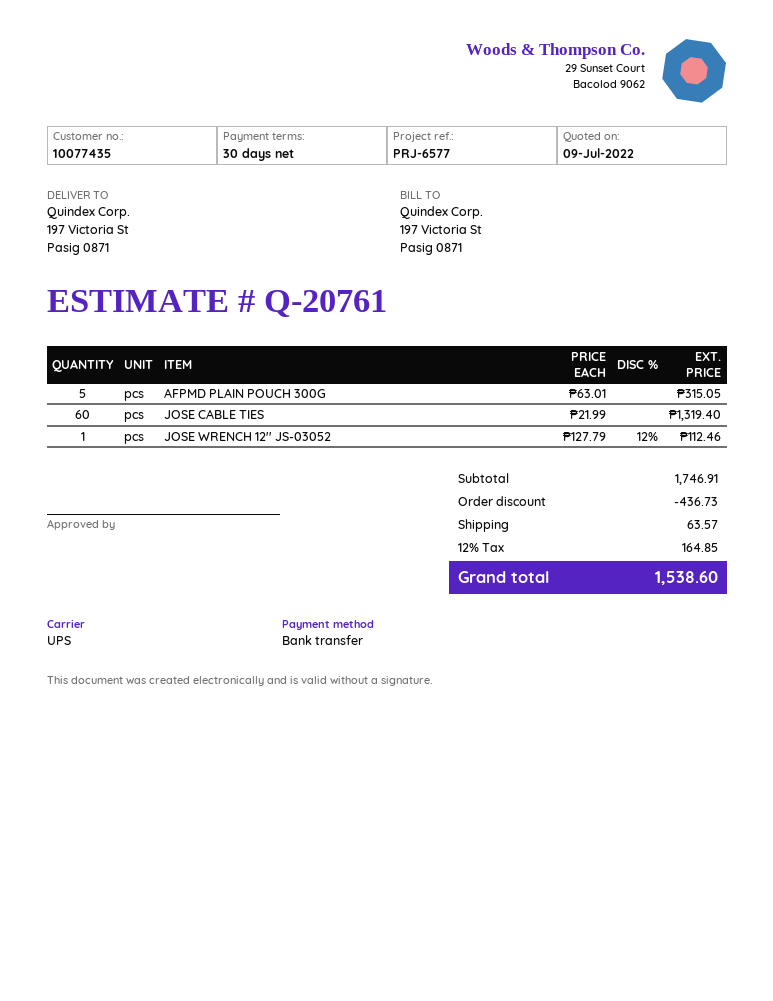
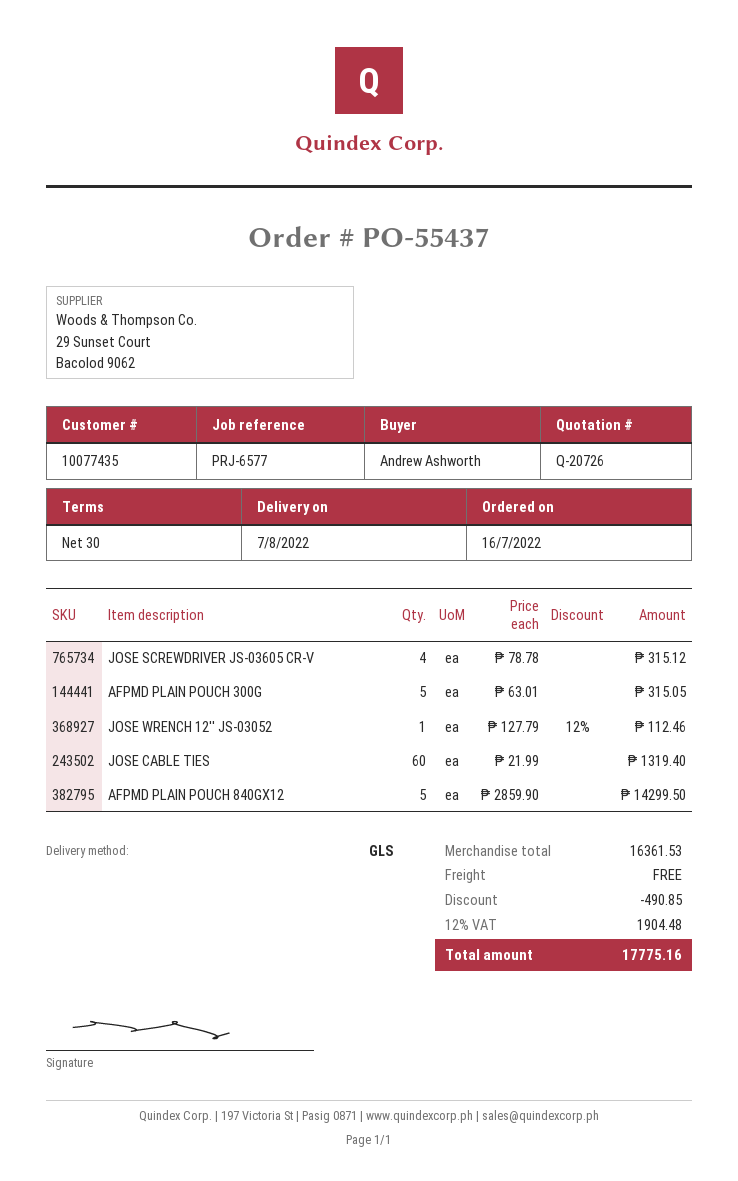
quote number: Q-20761 -> Q-20726
shipping method: UPS -> GLS
JOSE SCREWDRIVER JS-03605 CR-V: none -> 4 x 78.78 = 315.12
AFPMD PLAIN POUCH 840GX12: none -> 5 x 2859.90 = 14299.50
subtotal: 1746.91 -> 16361.53
discount: 436.73 -> 490.85
shipping: 63.57 -> 0.00
tax: 12% = 164.85 -> 12% = 1904.48
total: 1538.60 -> 17775.16

